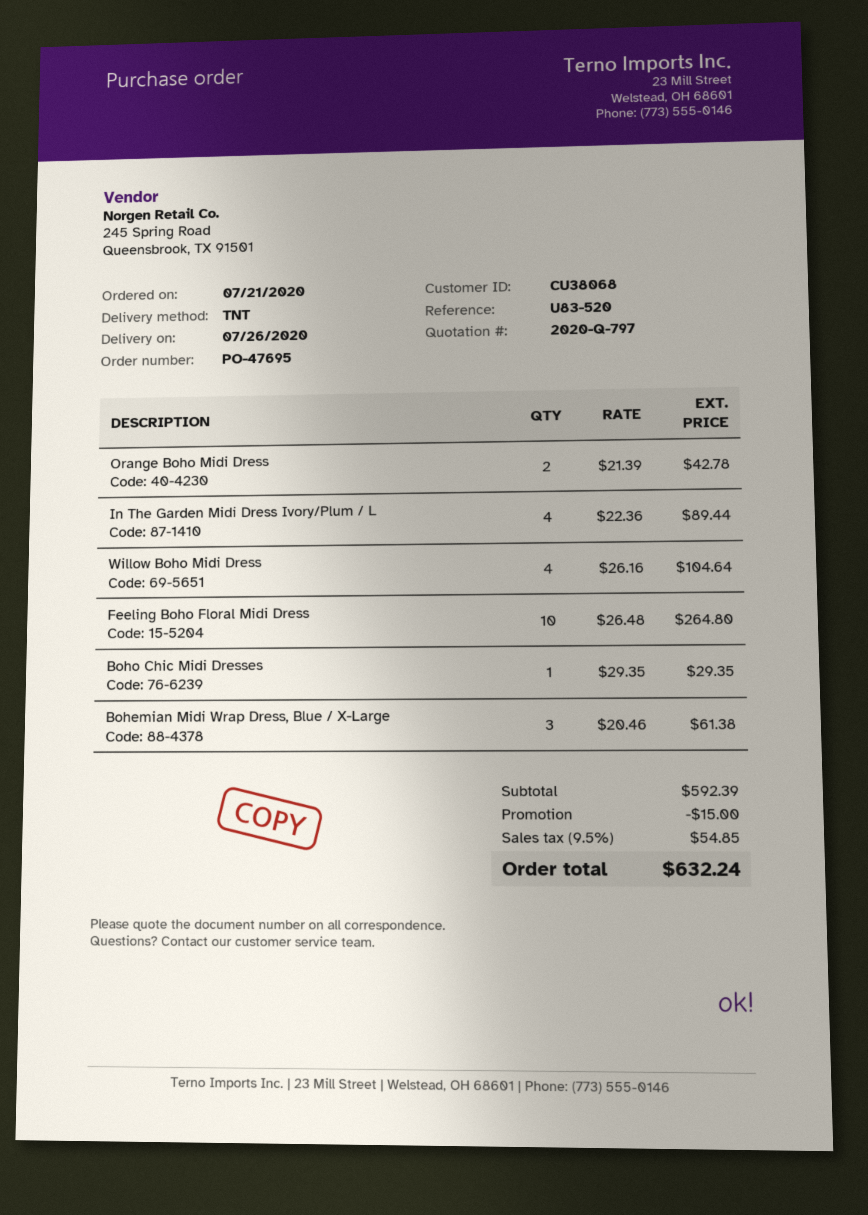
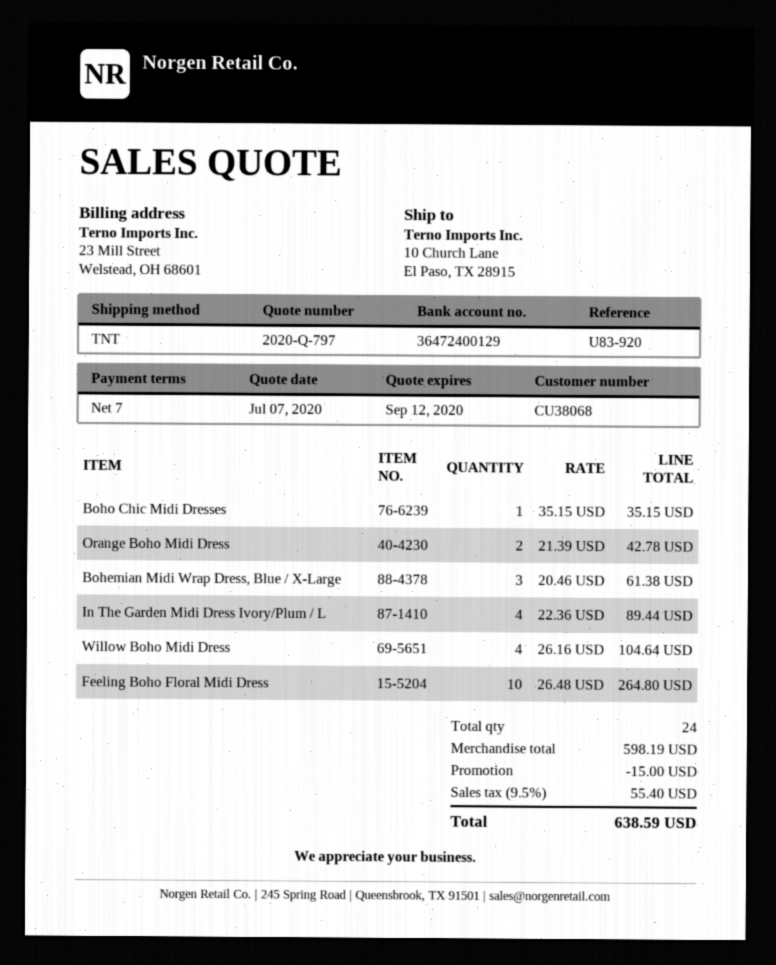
reference: U83-520 -> U83-920
Boho Chic Midi Dresses: 1 x 29.35 = 29.35 -> 1 x 35.15 = 35.15
subtotal: 592.39 -> 598.19
tax: 9.5% = 54.85 -> 9.5% = 55.40
total: 632.24 -> 638.59

